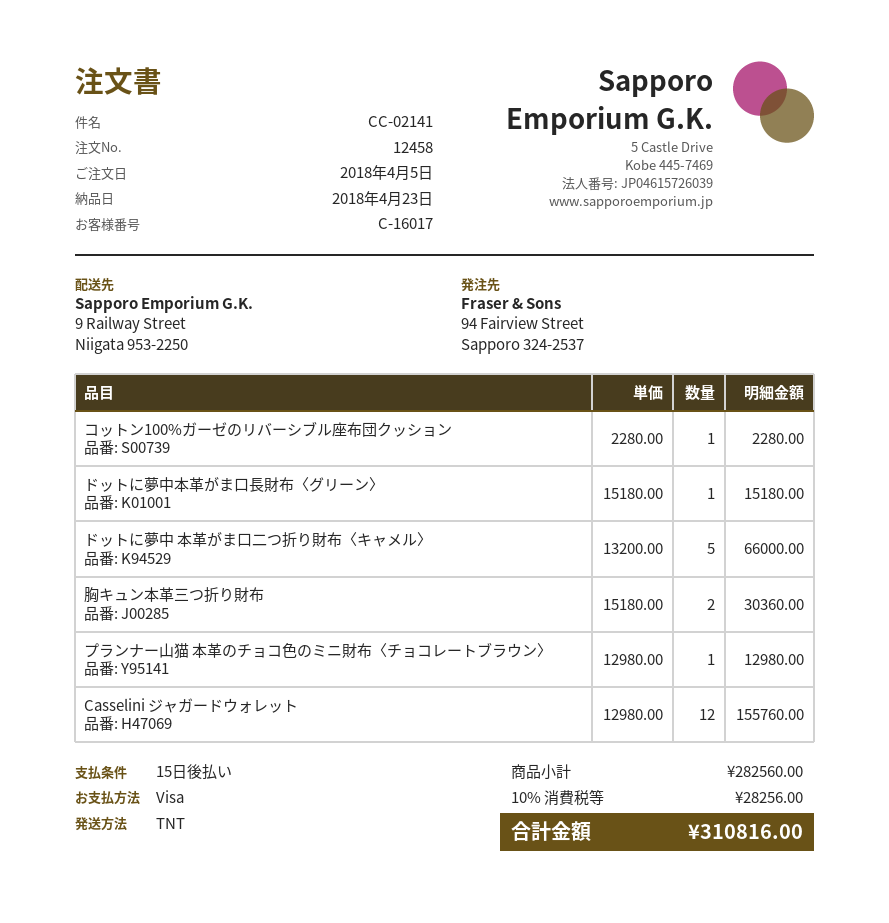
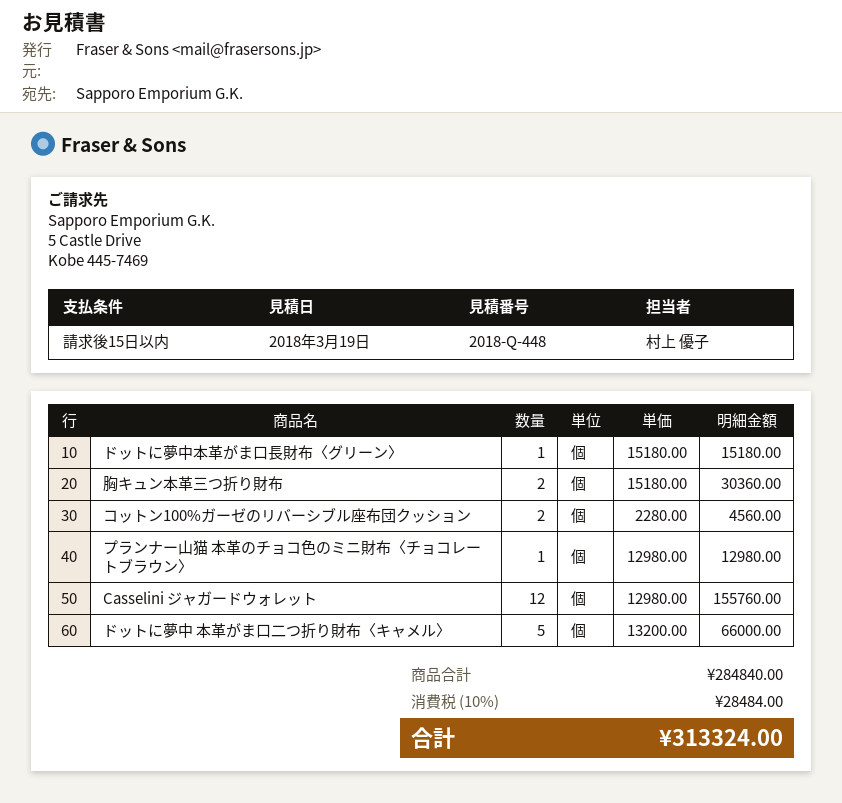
コットン100%ガーゼのリバーシブル座布団クッション: 1 x 2280.00 = 2280.00 -> 2 x 2280.00 = 4560.00
subtotal: 282560.00 -> 284840.00
tax: 10% = 28256.00 -> 10% = 28484.00
total: 310816.00 -> 313324.00

